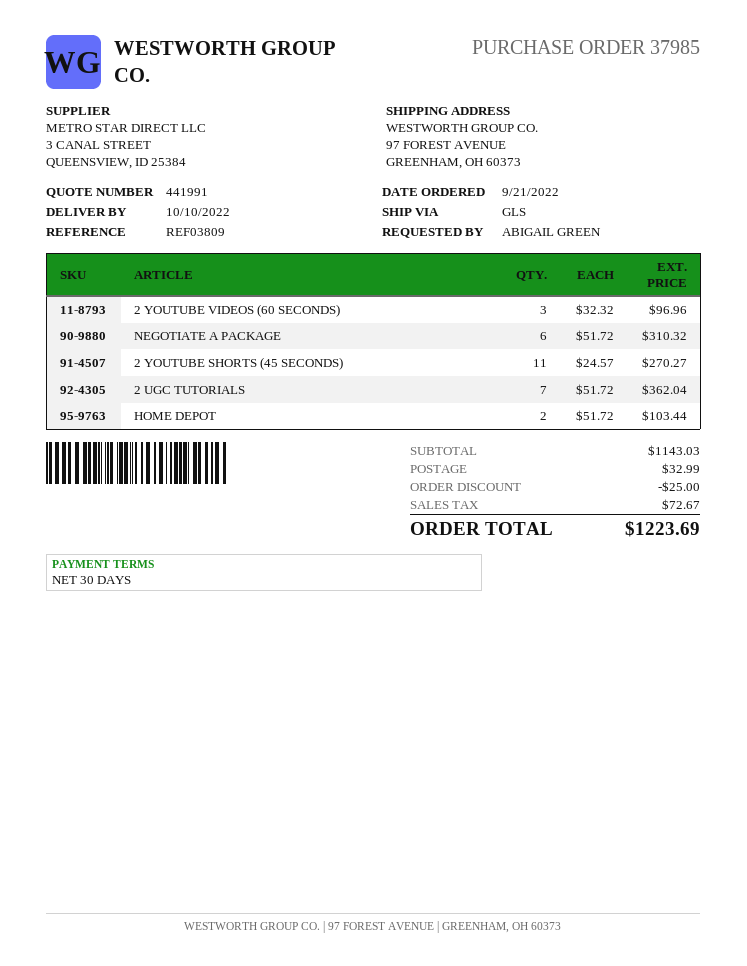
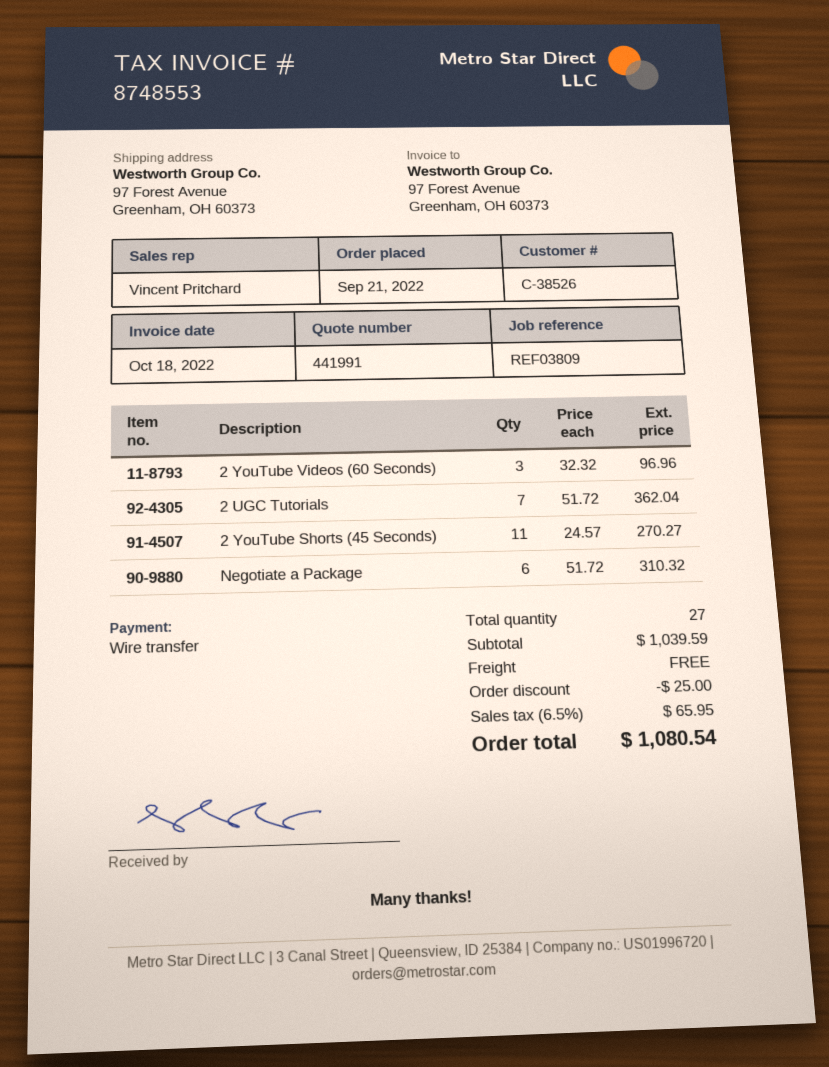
HOME DEPOT: 2 x 51.72 = 103.44 -> none
subtotal: 1143.03 -> 1039.59
shipping: 32.99 -> 0.00
tax: 72.67 -> 65.95
total: 1223.69 -> 1080.54

